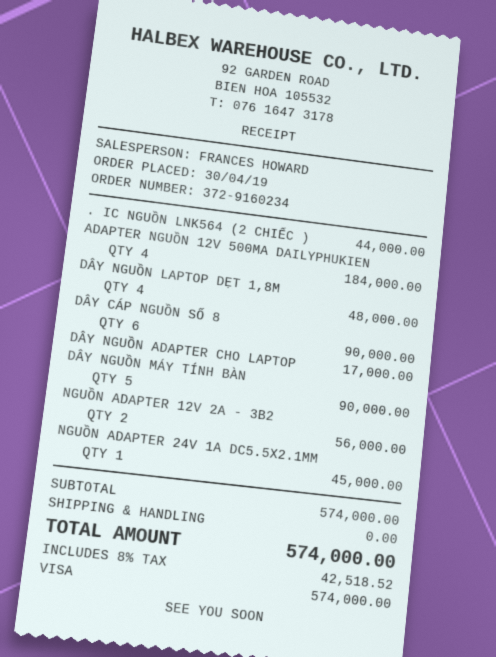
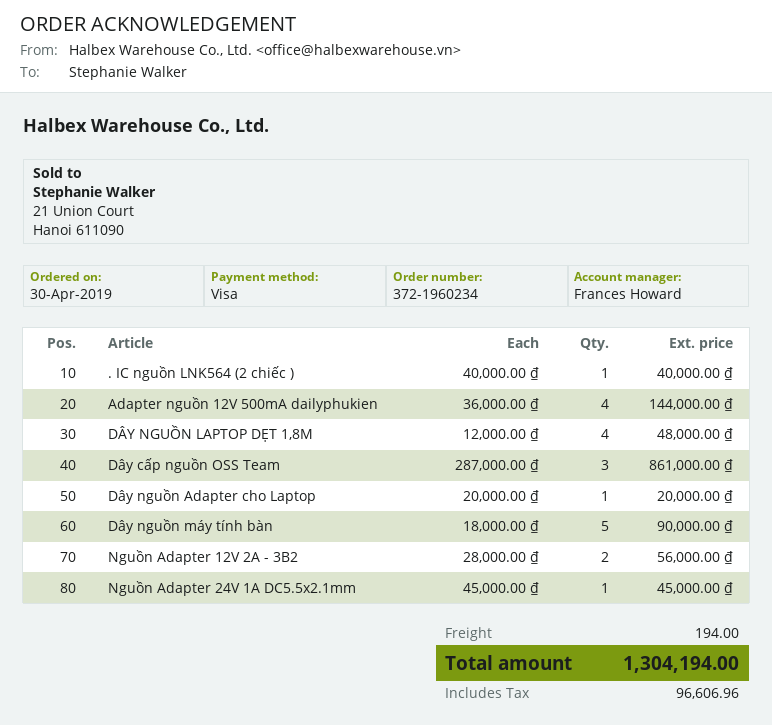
order number: 372-9160234 -> 372-1960234
. IC NGUỒN LNK564 (2 CHIẾC ): 1 for 44000.00 -> 1 for 40000.00
ADAPTER NGUỒN 12V 500MA DAILYPHUKIEN: 4 for 184000.00 -> 4 for 144000.00
DÂY CÁP NGUỒN SỐ 8: 6 for 90000.00 -> none
DÂY NGUỒN ADAPTER CHO LAPTOP: 1 for 17000.00 -> 1 for 20000.00
Dây cấp nguồn OSS Team: none -> 3 for 861000.00
shipping: 0.00 -> 194.00
tax: 42518.52 -> 96606.96
total: 574000.00 -> 1304194.00

